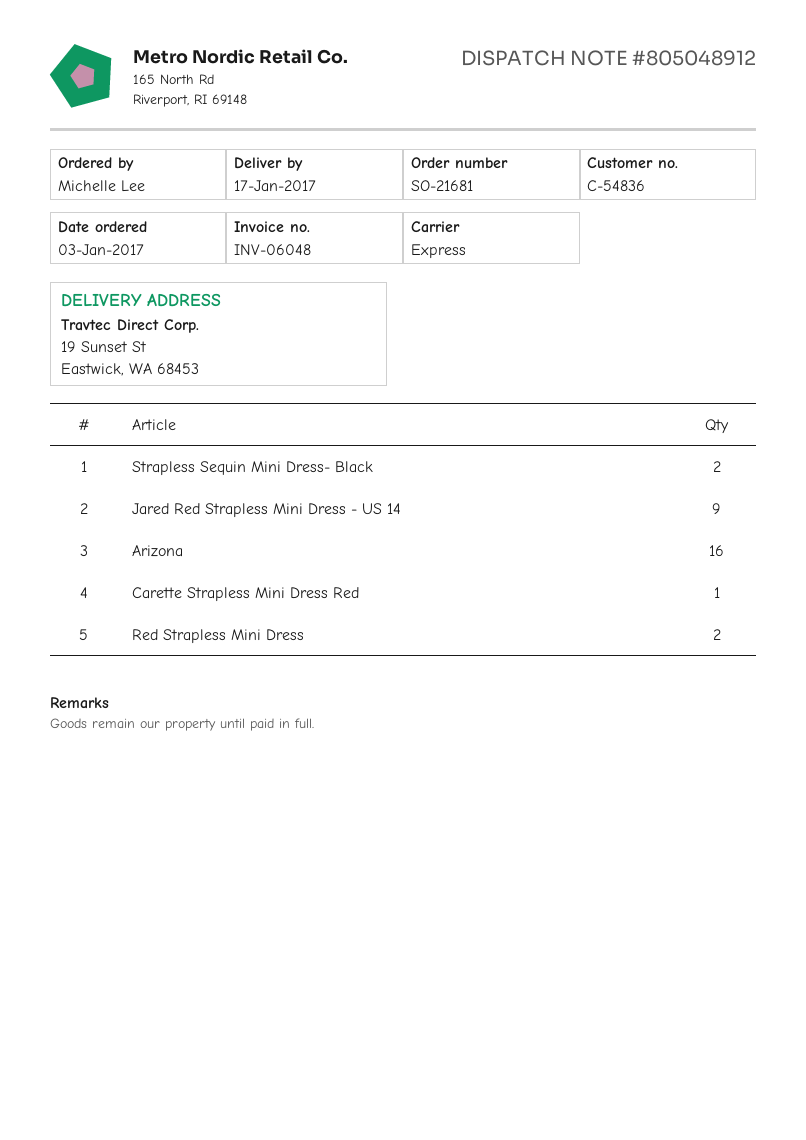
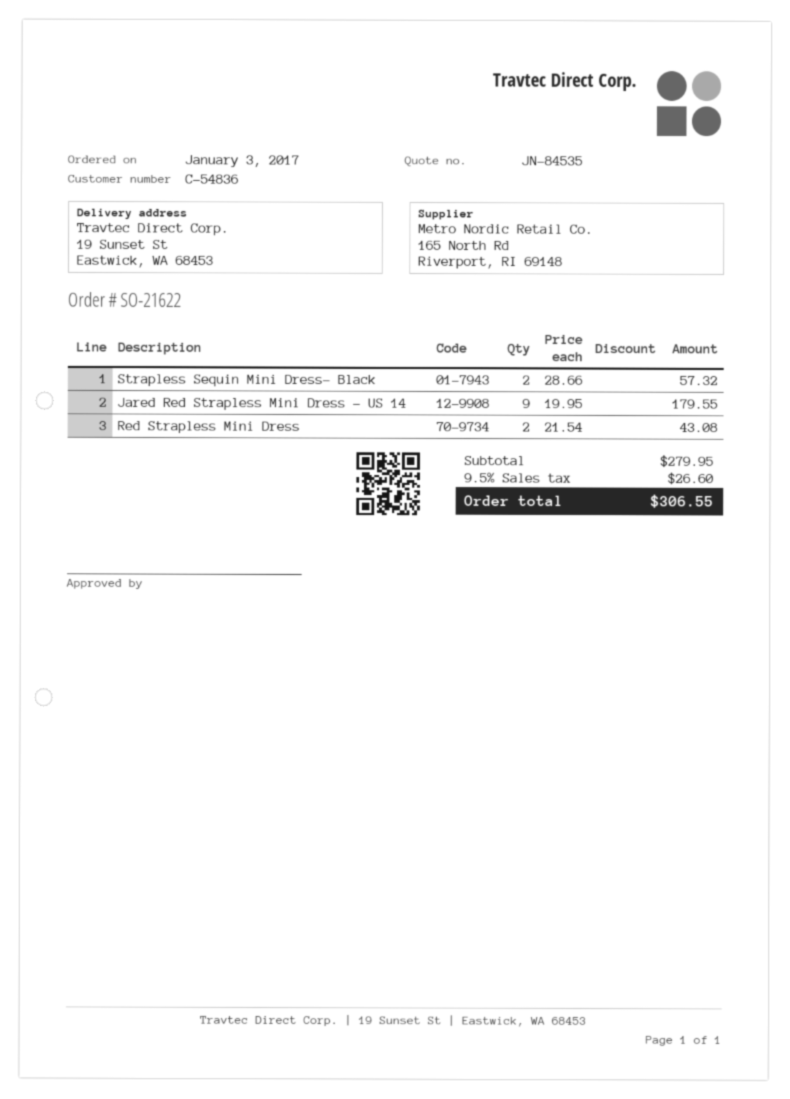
order number: SO-21681 -> SO-21622
Arizona: 16 -> none
Carette Strapless Mini Dress Red: 1 -> none

